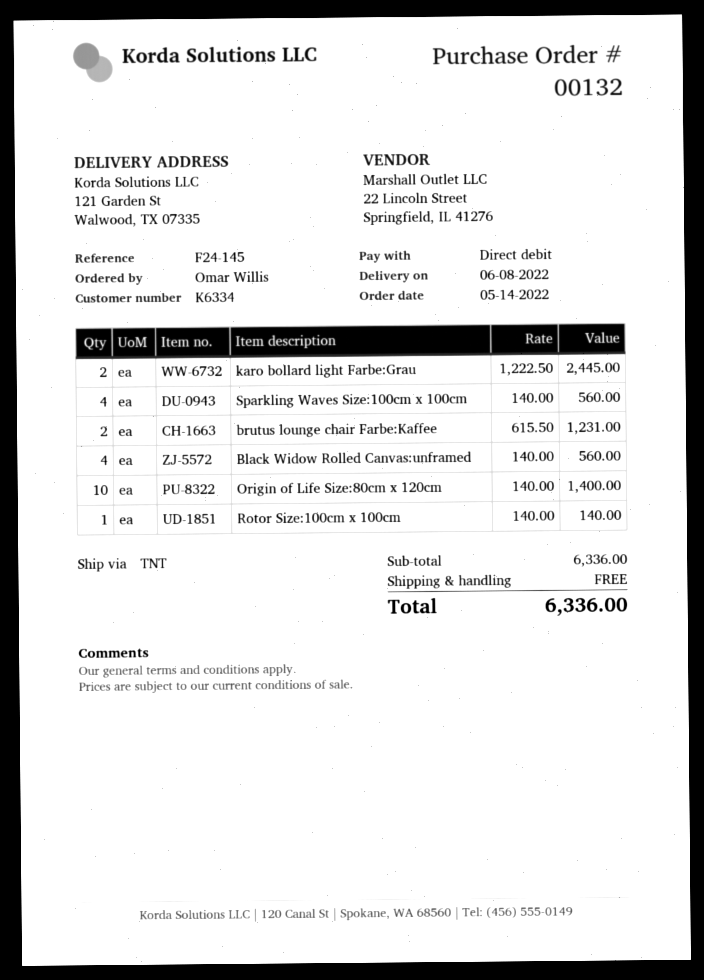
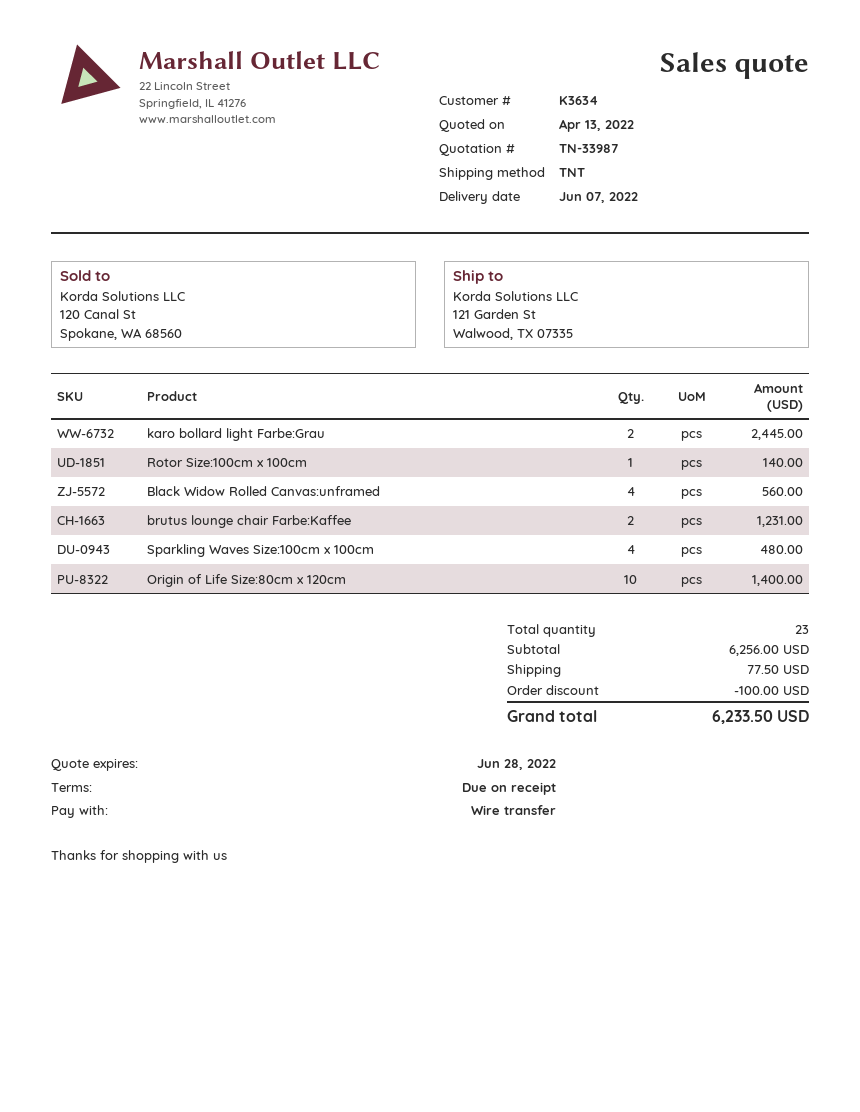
delivery date: 2022-06-08 -> 2022-06-07
customer number: K6334 -> K3634
payment method: direct debit -> bank transfer
Sparkling Waves Size:100cm x 100cm: 4 for 560.00 -> 4 for 480.00
subtotal: 6336.00 -> 6256.00
discount: none -> 100.00
shipping: 0.00 -> 77.50
total: 6336.00 -> 6233.50

